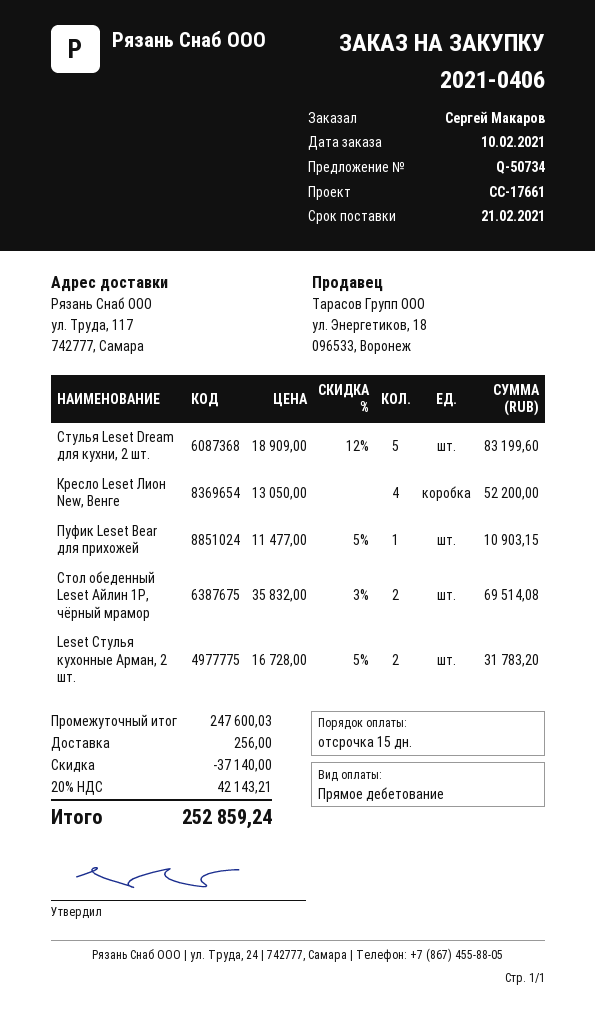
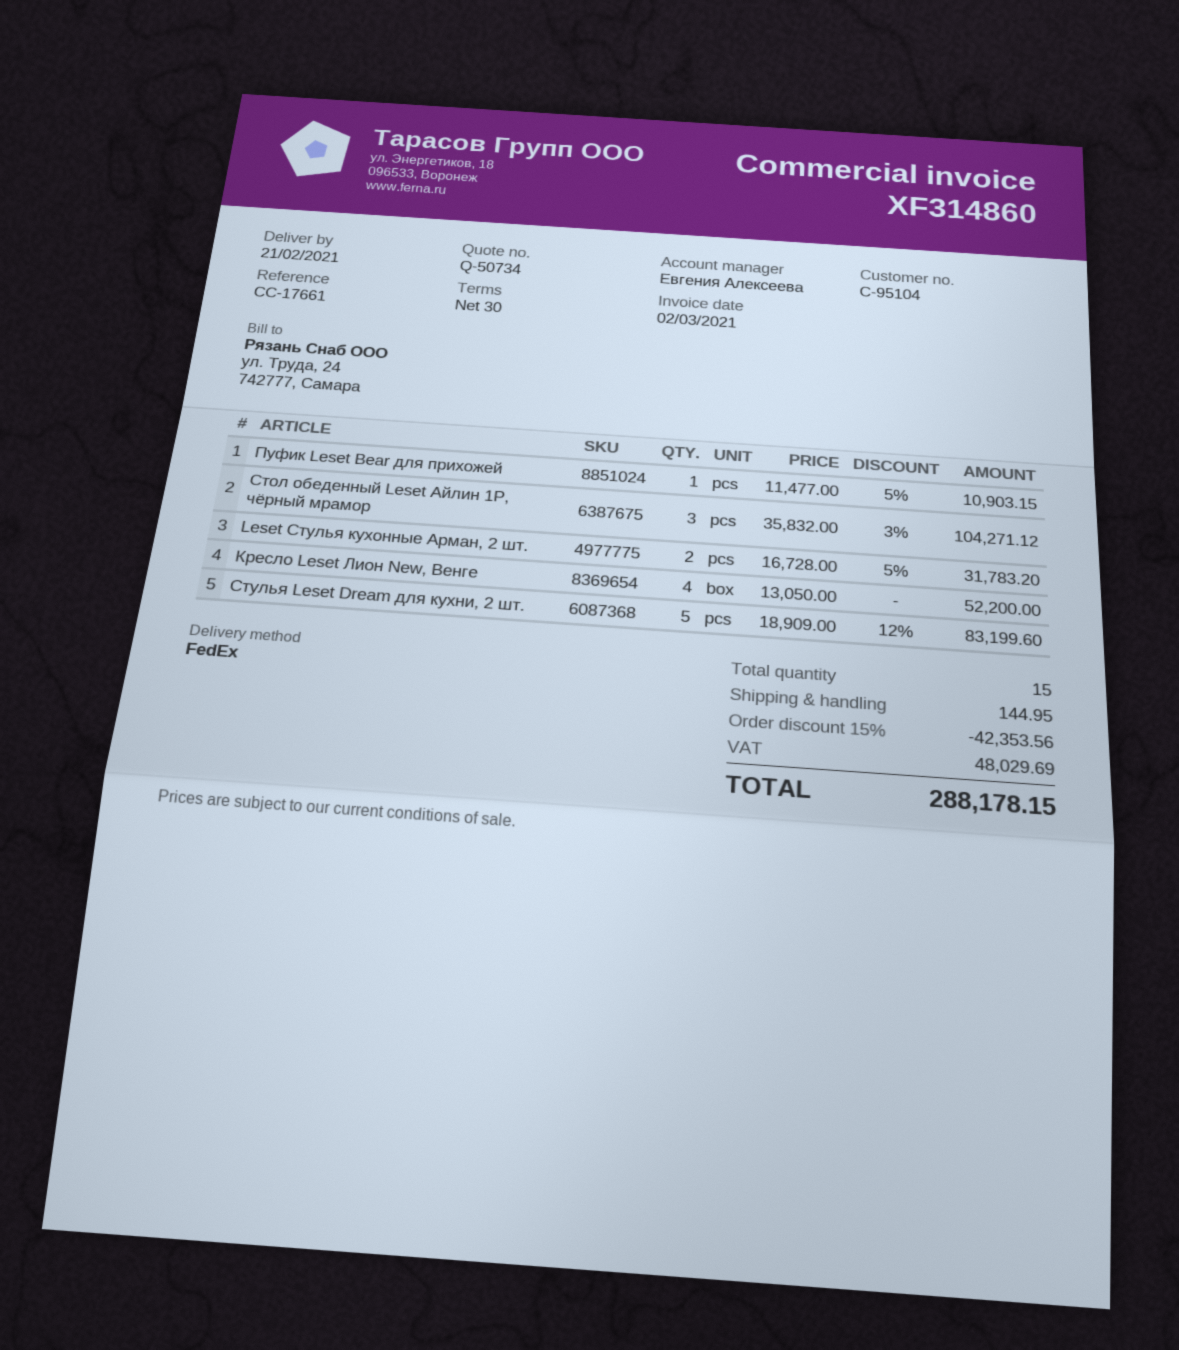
payment terms: 15 days -> 30 days
Стол обеденный Leset Айлин 1Р, чёрный мрамор: 2 x 35832.00 - 3% = 69514.08 -> 3 x 35832.00 - 3% = 104271.12
discount: 37140.00 -> 42353.56
shipping: 256.00 -> 144.95
tax: 42143.21 -> 48029.69
total: 252859.24 -> 288178.15

